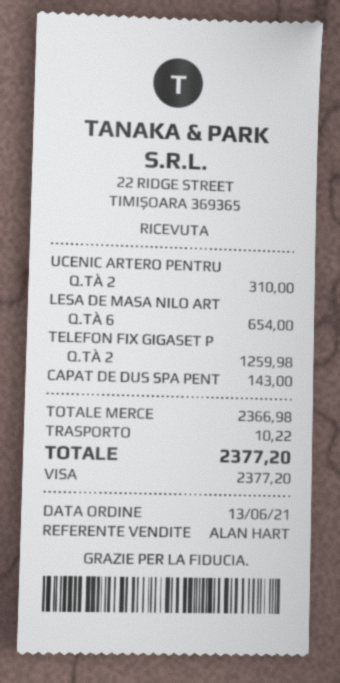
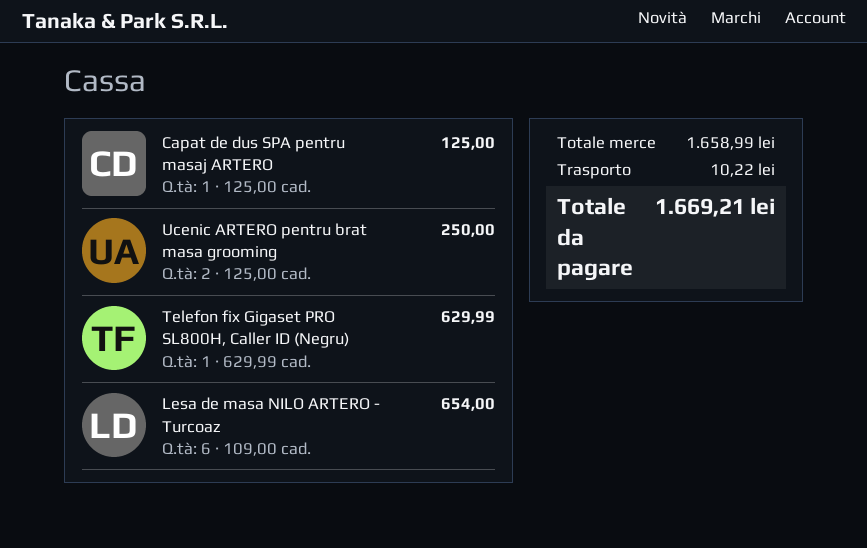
UCENIC ARTERO PENTRU: 2 for 310.00 -> 2 for 250.00
TELEFON FIX GIGASET P: 2 for 1259.98 -> 1 for 629.99
CAPAT DE DUS SPA PENT: 1 for 143.00 -> 1 for 125.00
subtotal: 2366.98 -> 1658.99
total: 2377.20 -> 1669.21

